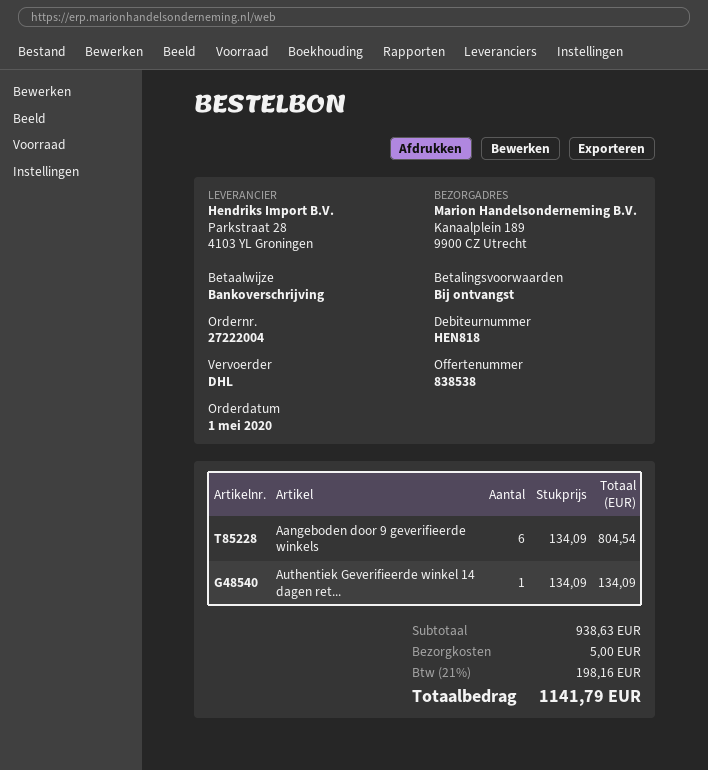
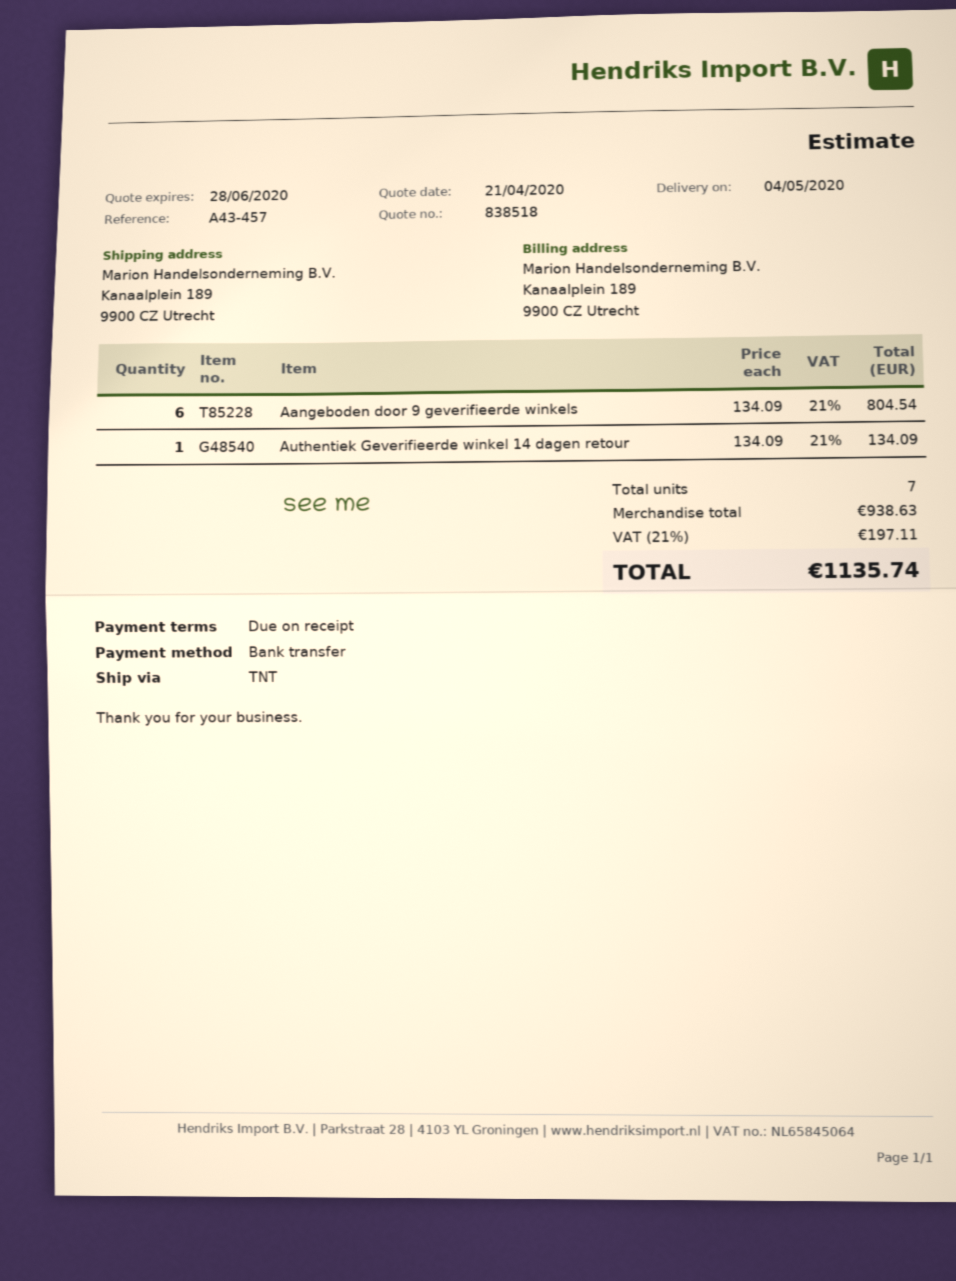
quote number: 838538 -> 838518
shipping method: DHL -> TNT
shipping: 5.00 -> none
tax: 21% = 198.16 -> 21% = 197.11
total: 1141.79 -> 1135.74

